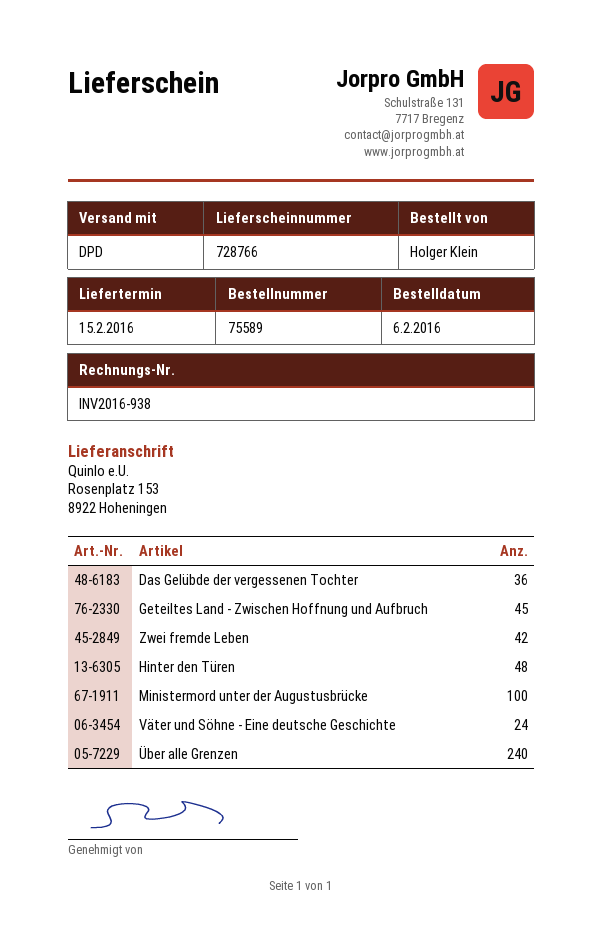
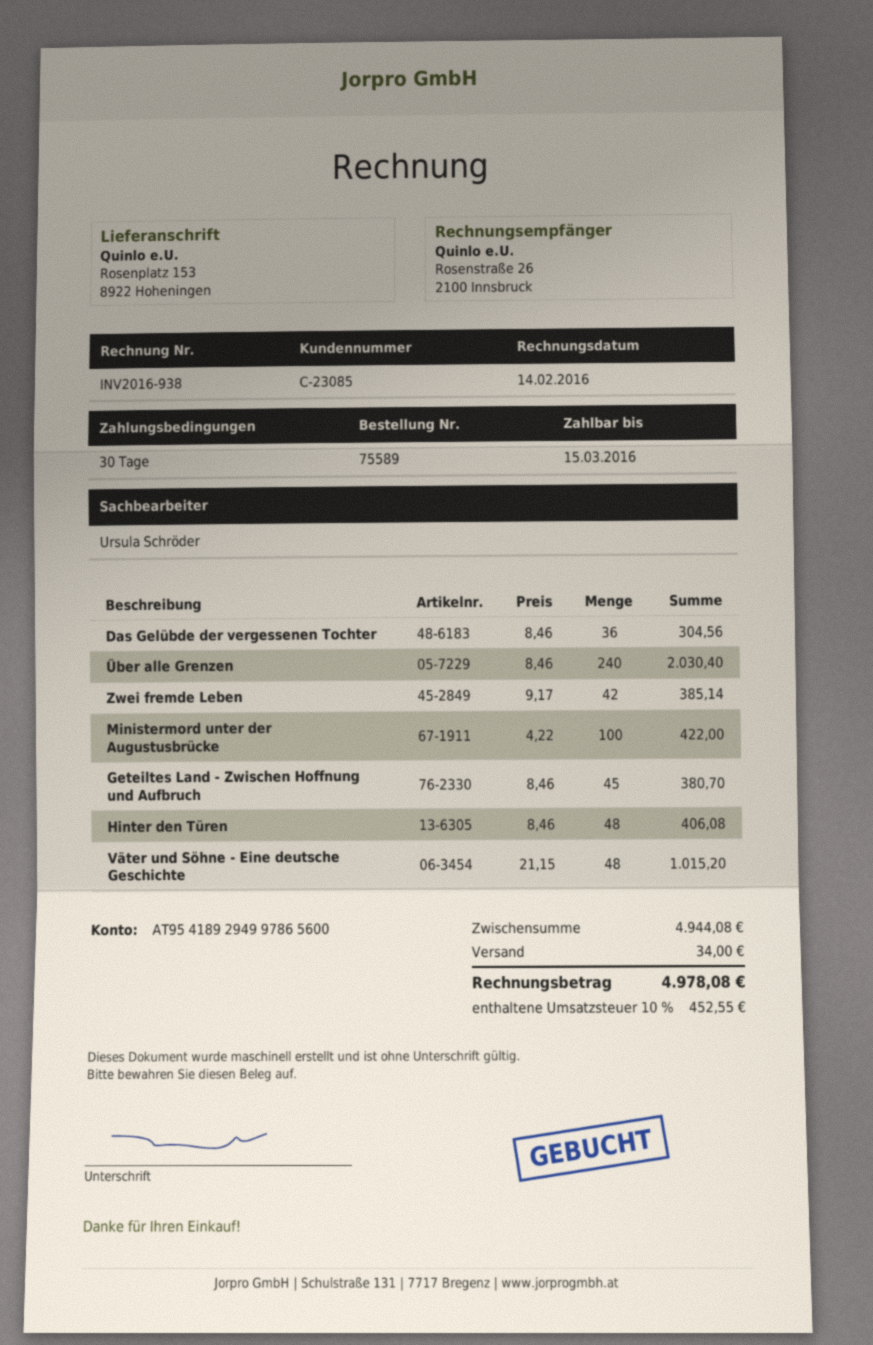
Väter und Söhne - Eine deutsche Geschichte: 24 -> 48

